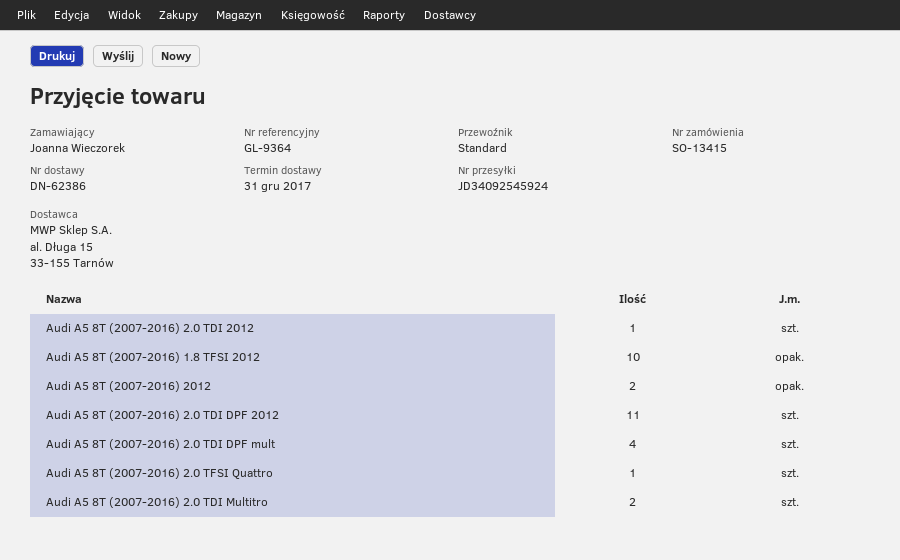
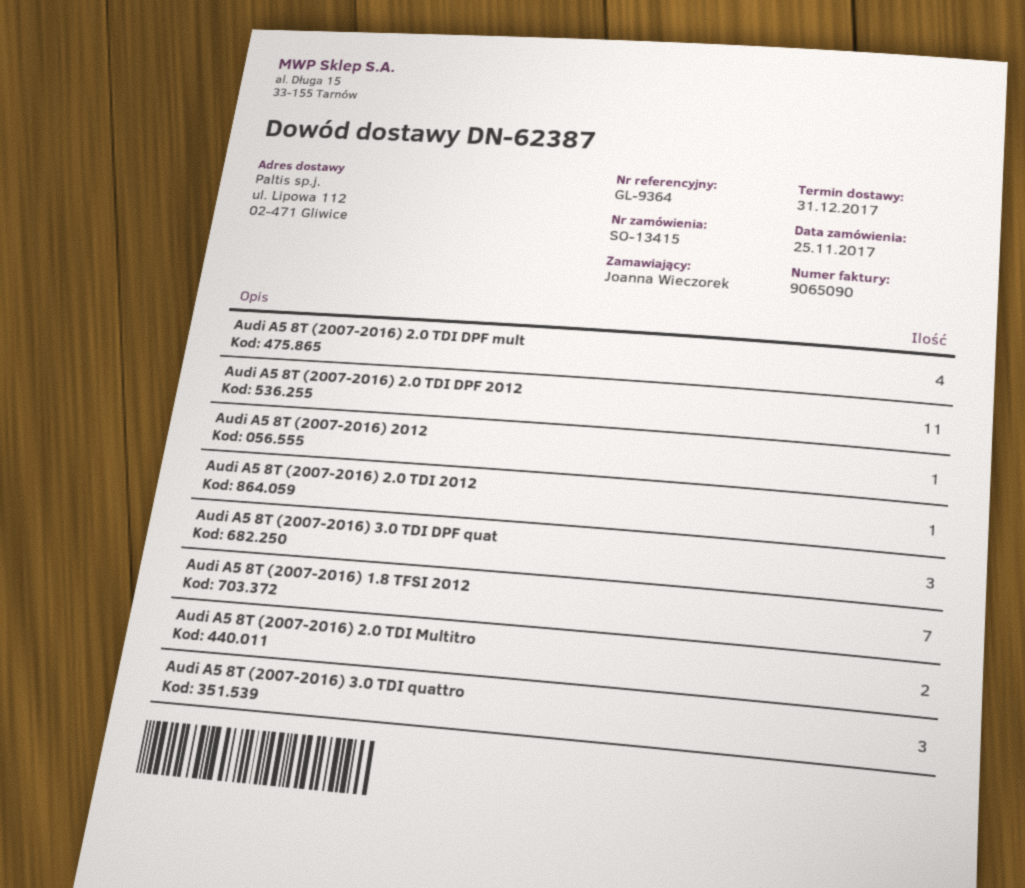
delivery note number: DN-62386 -> DN-62387
Audi A5 8T (2007-2016) 1.8 TFSI 2012: 10 -> 7
Audi A5 8T (2007-2016) 2012: 2 -> 1
Audi A5 8T (2007-2016) 2.0 TFSI Quattro: 1 -> none
Audi A5 8T (2007-2016) 3.0 TDI DPF quat: none -> 3
Audi A5 8T (2007-2016) 3.0 TDI quattro: none -> 3

